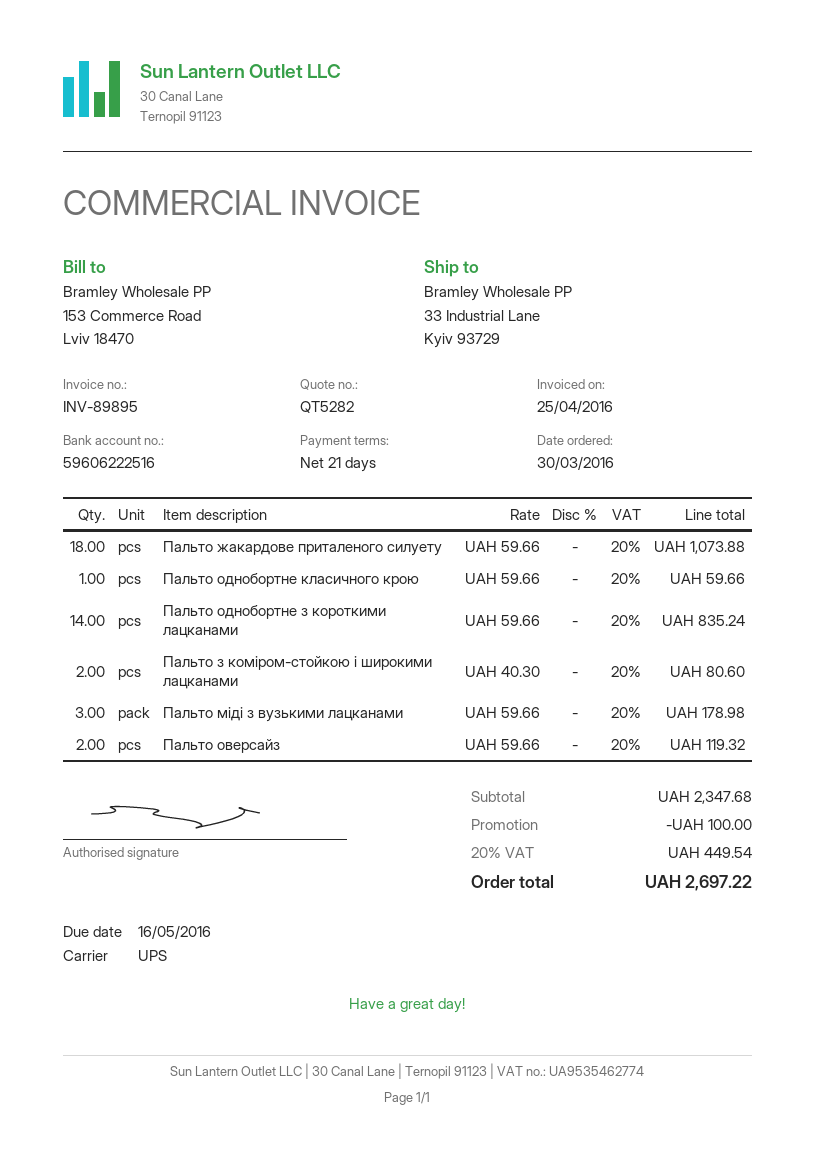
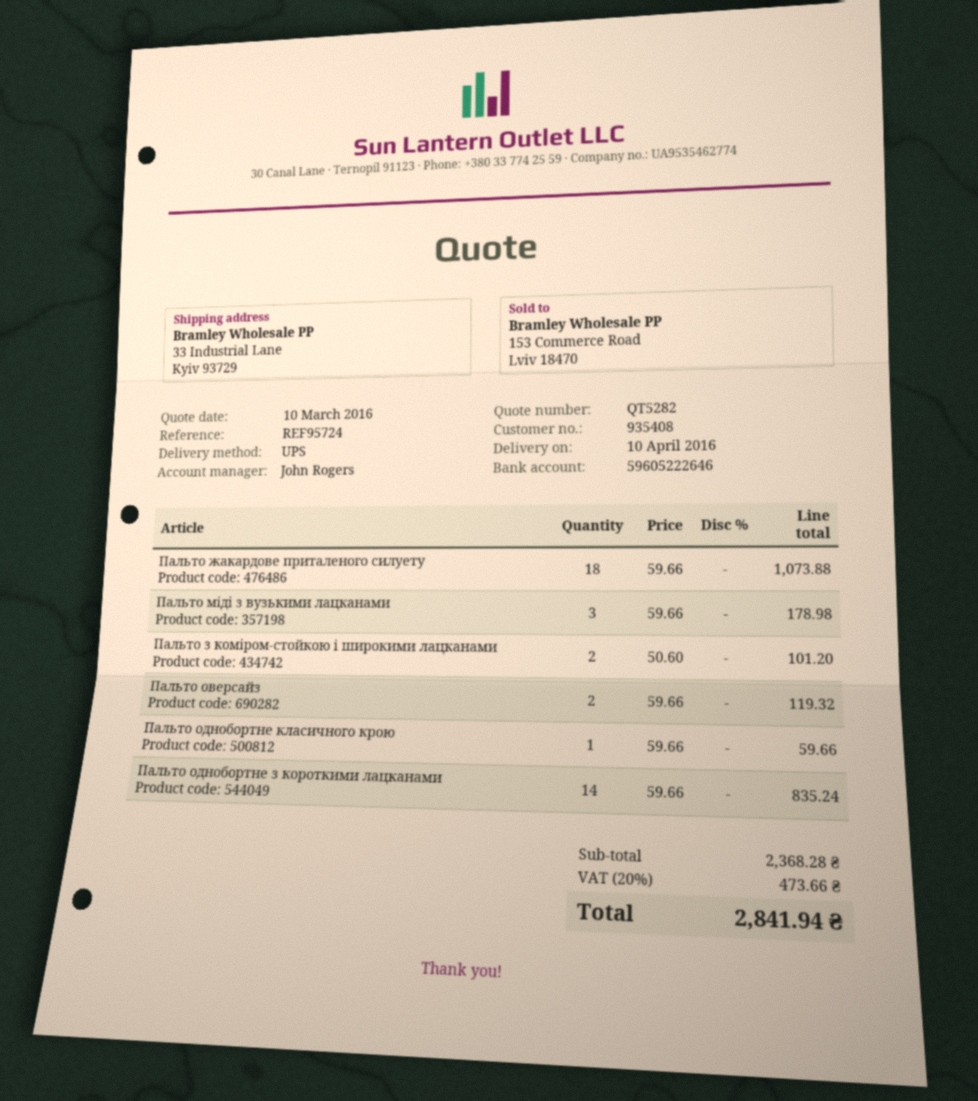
bank account: 59606222516 -> 59605222646
Пальто з коміром-стойкою і широкими лацканами: 2 x 40.30 = 80.60 -> 2 x 50.60 = 101.20
subtotal: 2347.68 -> 2368.28
discount: 100.00 -> none
tax: 20% = 449.54 -> 20% = 473.66
total: 2697.22 -> 2841.94

